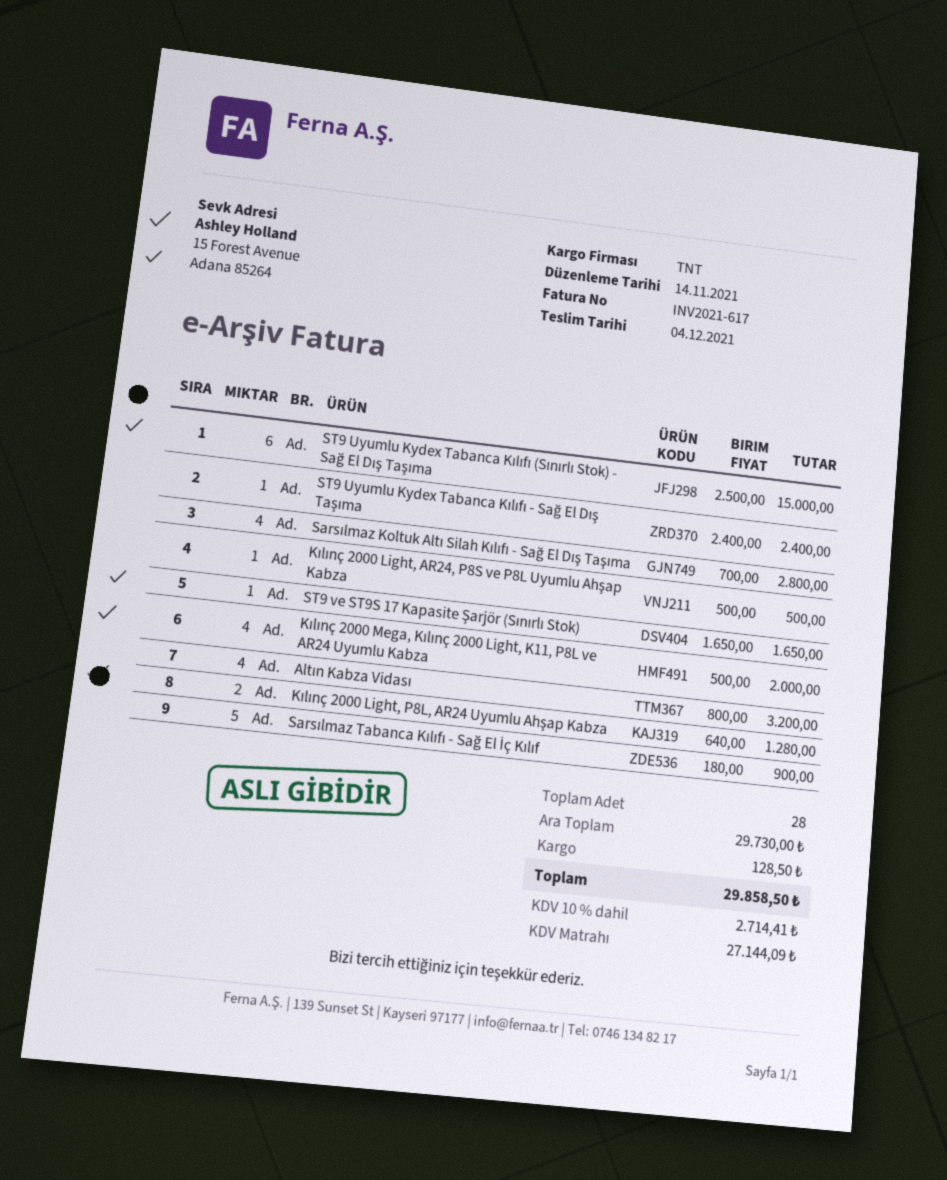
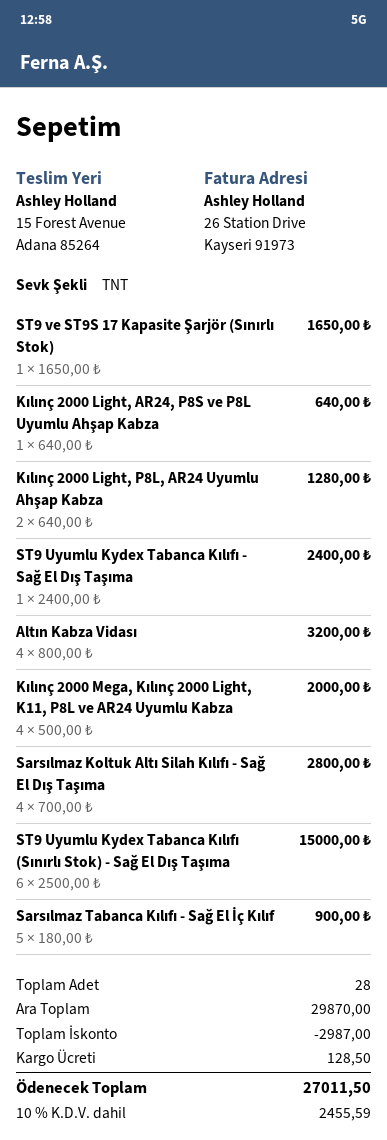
Kılınç 2000 Light, AR24, P8S ve P8L Uyumlu Ahşap Kabza: 1 x 500.00 = 500.00 -> 1 x 640.00 = 640.00
subtotal: 29730.00 -> 29870.00
discount: none -> 2987.00
tax: 10% = 2714.41 -> 10% = 2455.59
total: 29858.50 -> 27011.50

